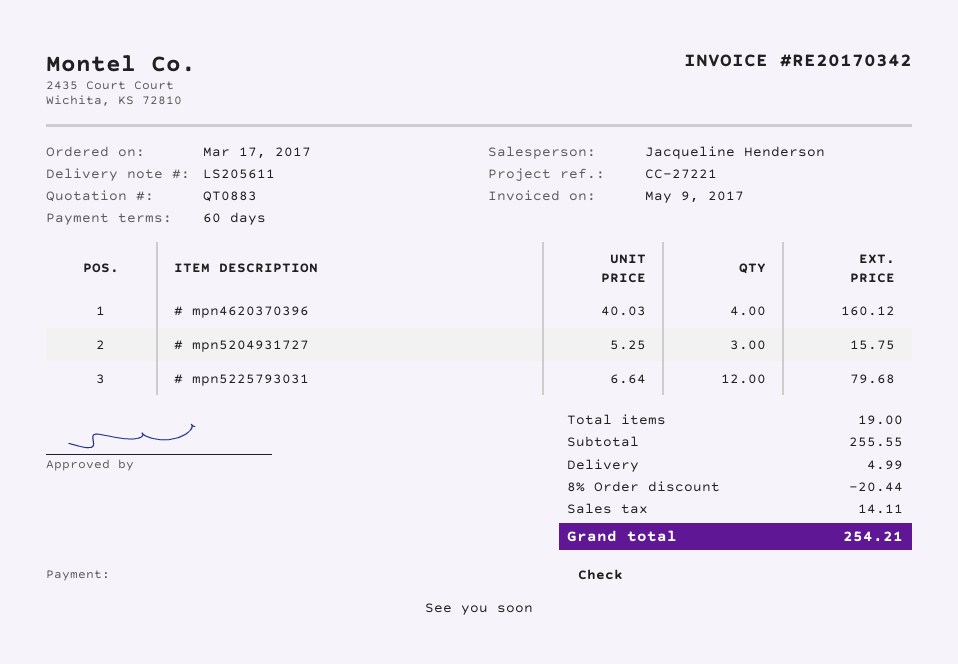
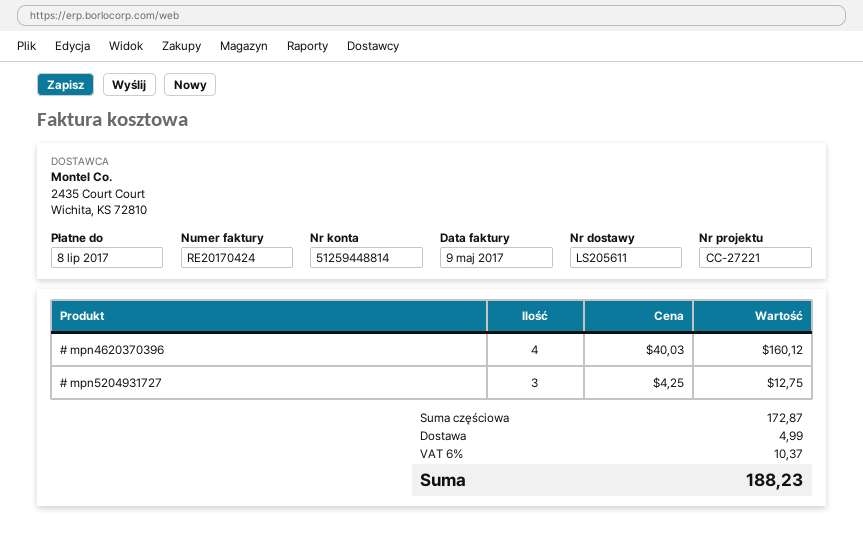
invoice number: RE20170342 -> RE20170424
# mpn5204931727: 3 x 5.25 = 15.75 -> 3 x 4.25 = 12.75
# mpn5225793031: 12 x 6.64 = 79.68 -> none
subtotal: 255.55 -> 172.87
discount: 8% = 20.44 -> none
tax: 14.11 -> 10.37
total: 254.21 -> 188.23

